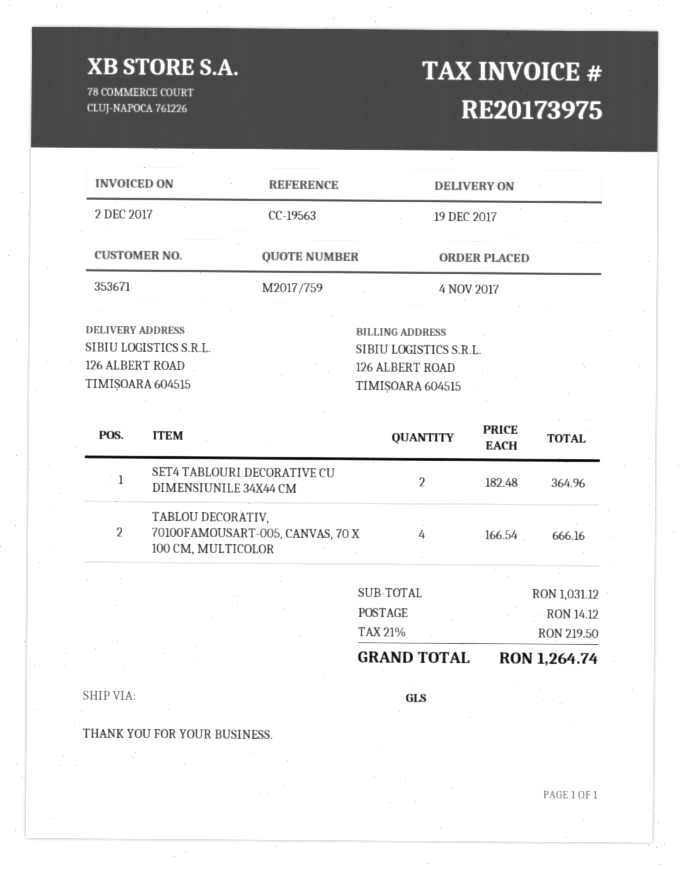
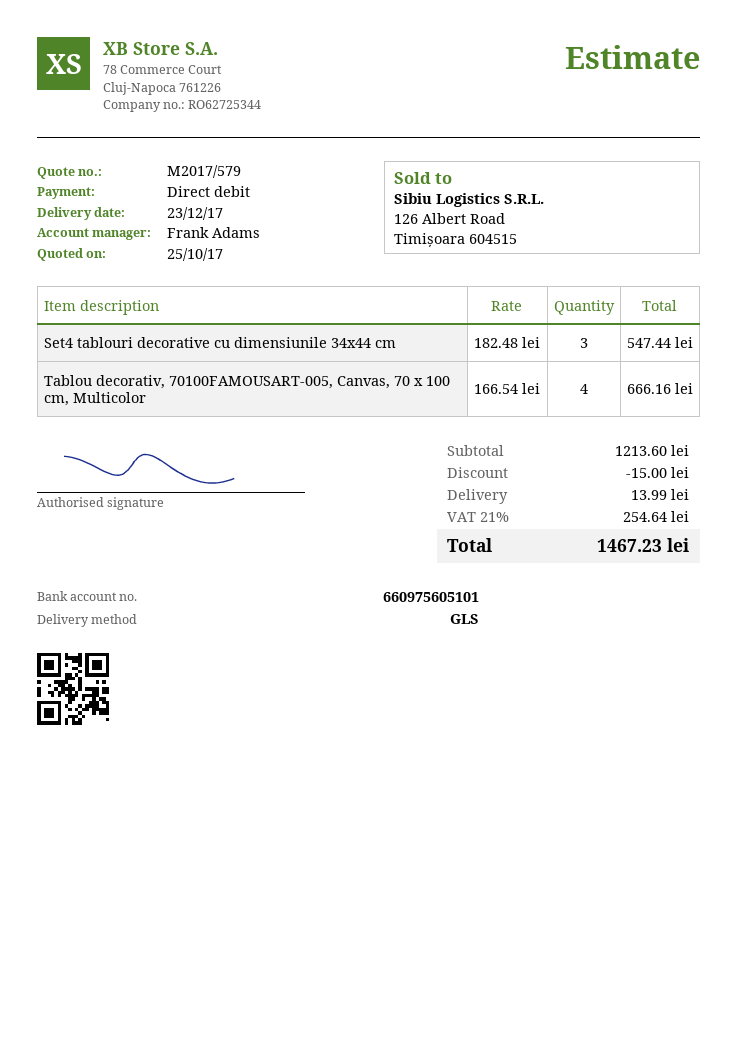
quote number: M2017/759 -> M2017/579
delivery date: 2017-12-19 -> 2017-12-23
SET4 TABLOURI DECORATIVE CU DIMENSIUNILE 34X44 CM: 2 x 182.48 = 364.96 -> 3 x 182.48 = 547.44
subtotal: 1031.12 -> 1213.60
discount: none -> 15.00
shipping: 14.12 -> 13.99
tax: 21% = 219.50 -> 21% = 254.64
total: 1264.74 -> 1467.23

